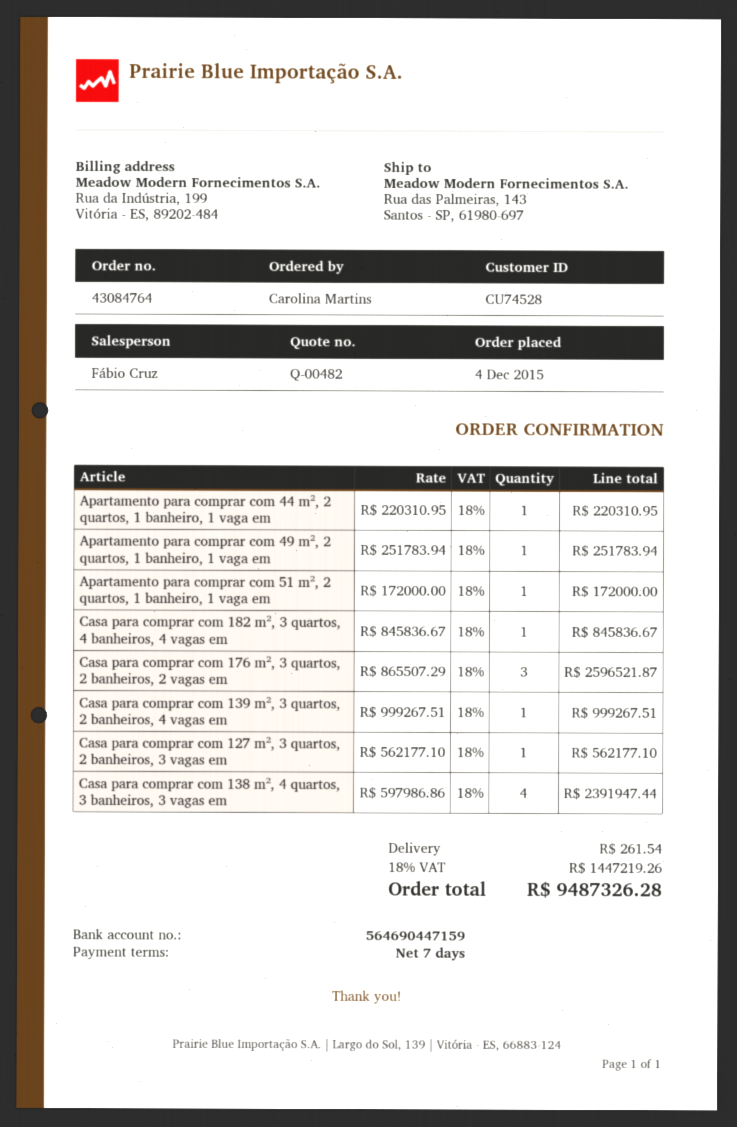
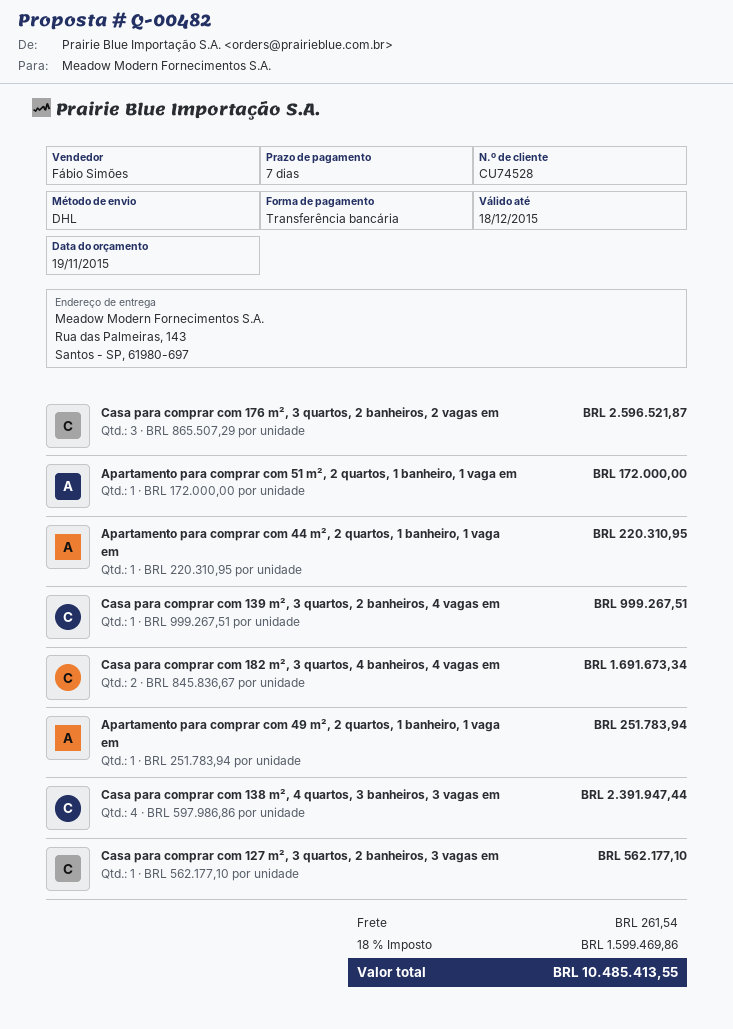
sales rep: Fábio Cruz -> Fábio Simões
Casa para comprar com 182 m², 3 quartos, 4 banheiros, 4 vagas em: 1 x 845836.67 = 845836.67 -> 2 x 845836.67 = 1691673.34
tax: 18% = 1447219.26 -> 18% = 1599469.86
total: 9487326.28 -> 10485413.55

